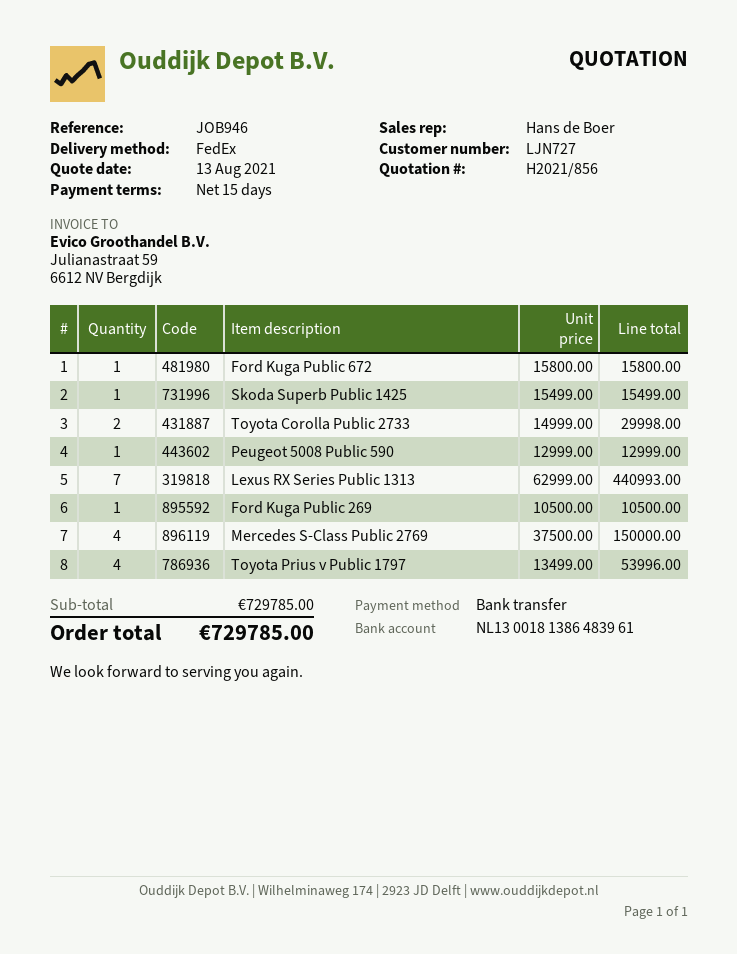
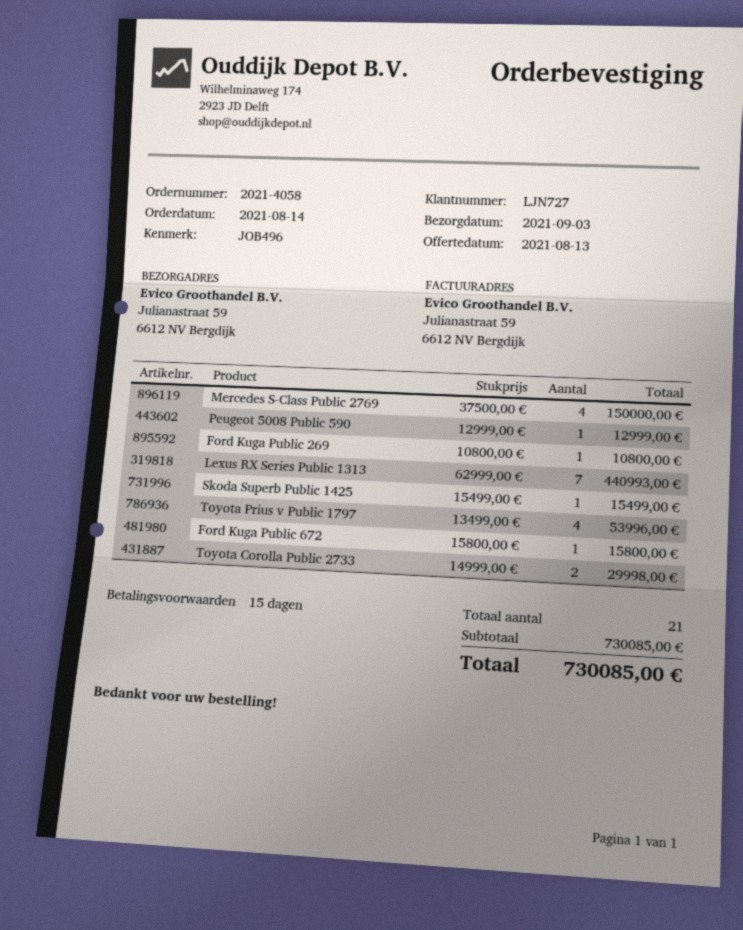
reference: JOB946 -> JOB496
Ford Kuga Public 269: 1 x 10500.00 = 10500.00 -> 1 x 10800.00 = 10800.00
subtotal: 729785.00 -> 730085.00
total: 729785.00 -> 730085.00

